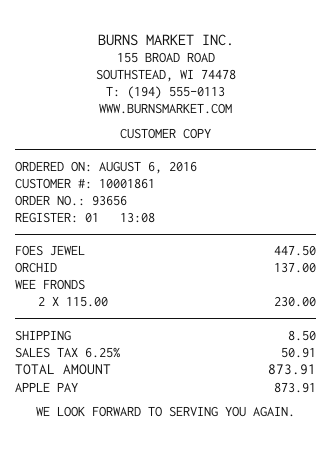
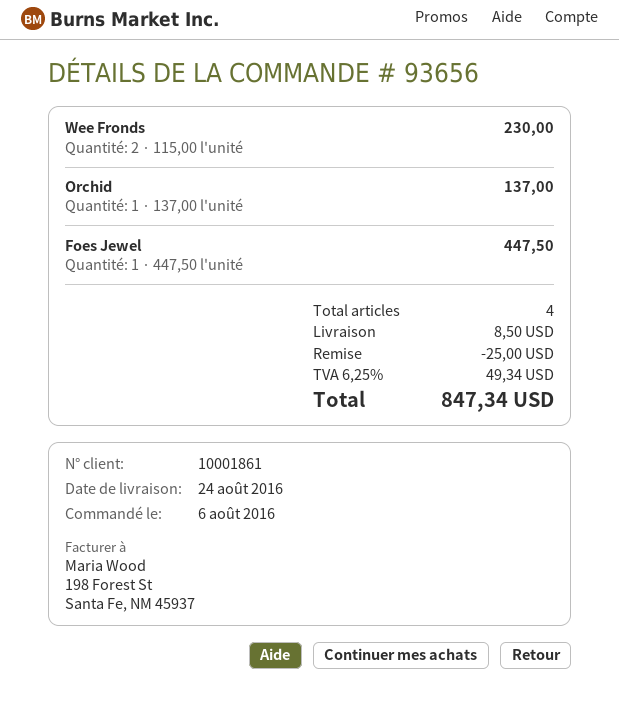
discount: none -> 25.00
tax: 6.25% = 50.91 -> 6.25% = 49.34
total: 873.91 -> 847.34

